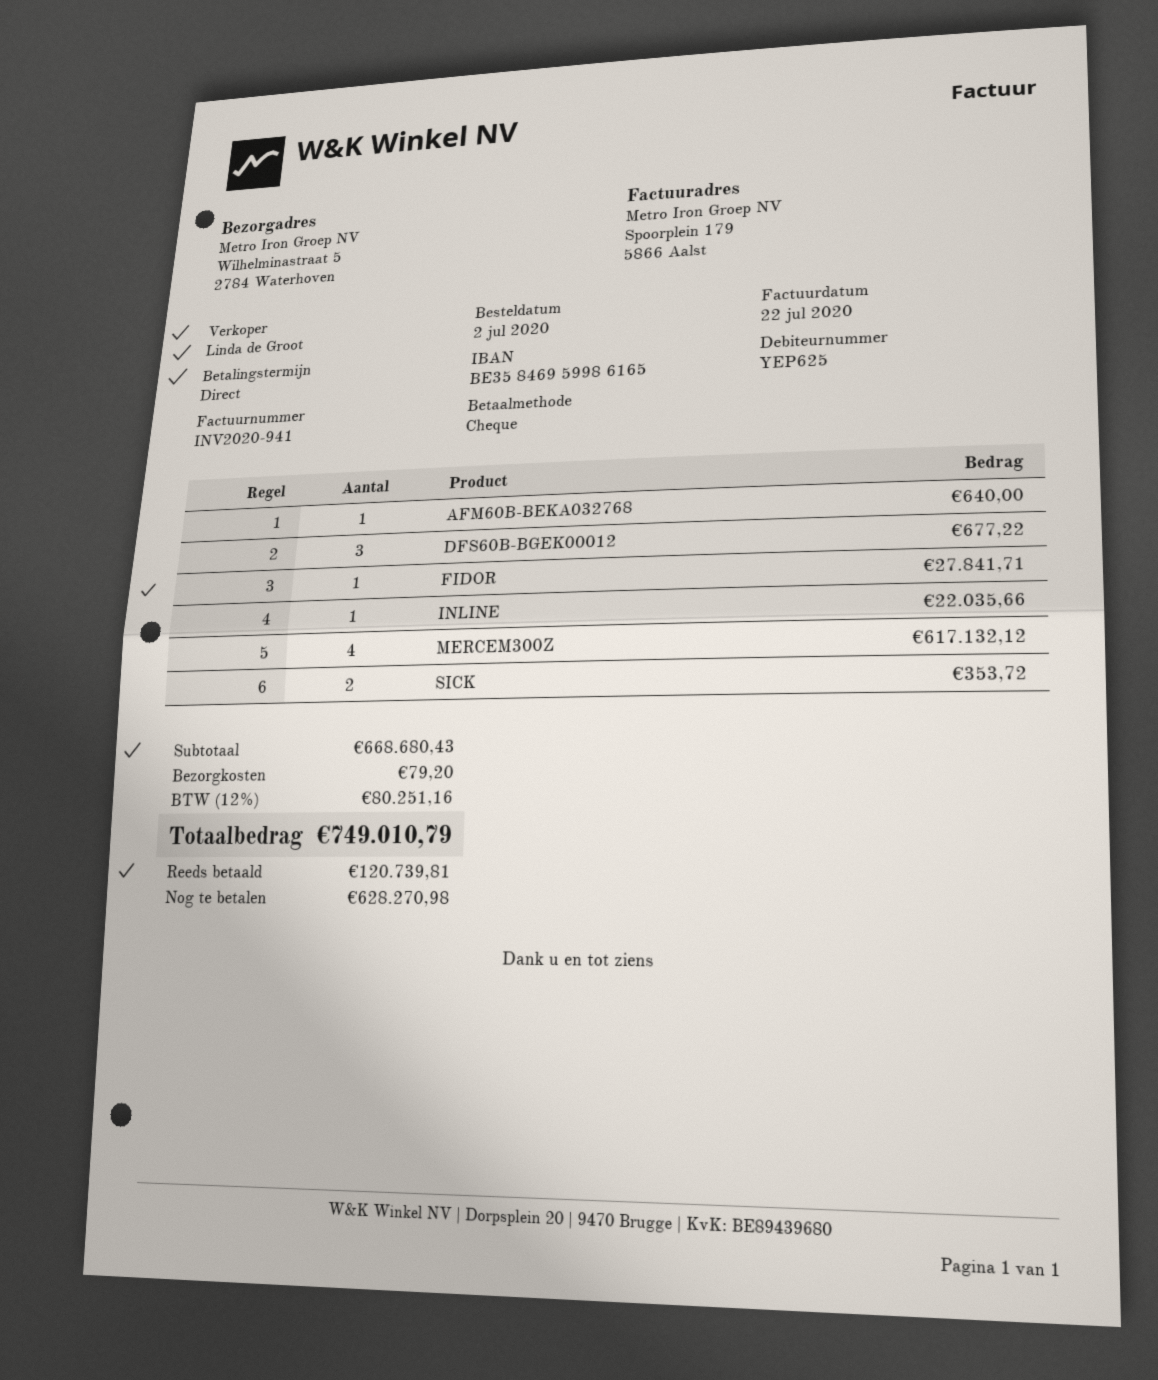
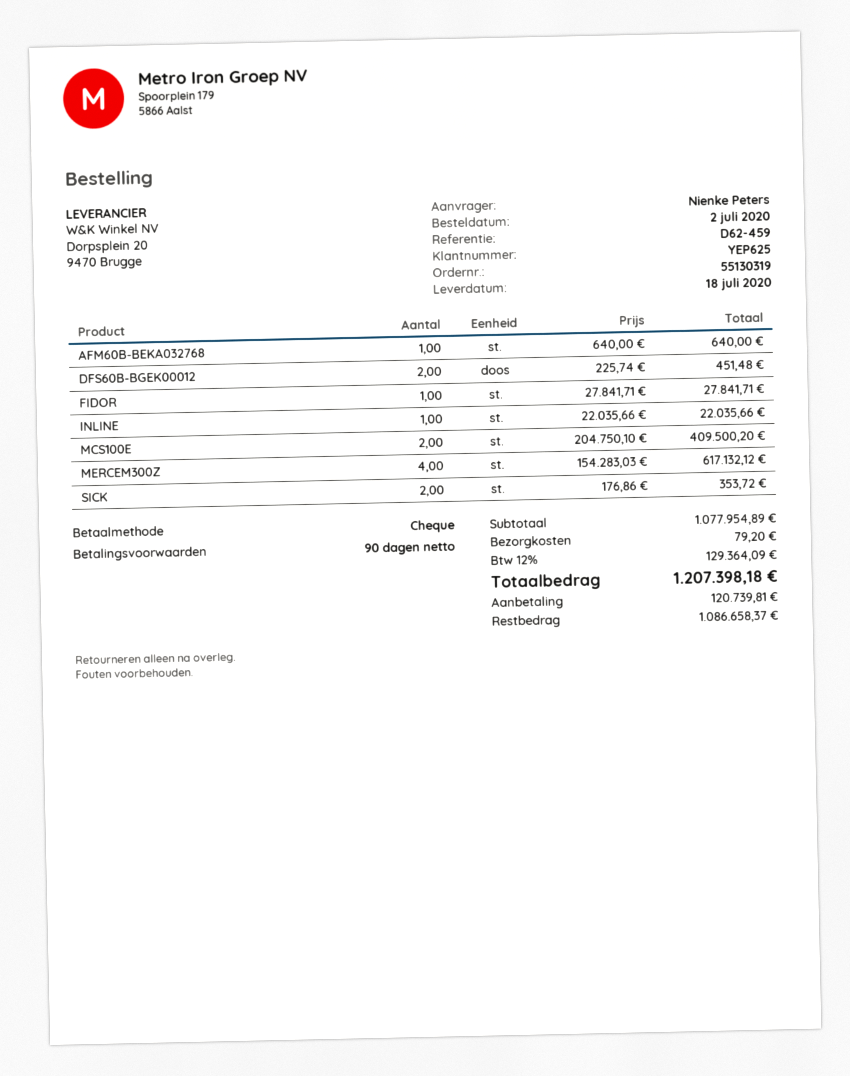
payment terms: on receipt -> 90 days
DFS60B-BGEK00012: 3 for 677.22 -> 2 for 451.48
MCS100E: none -> 2 for 409500.20
subtotal: 668680.43 -> 1077954.89
tax: 12% = 80251.16 -> 12% = 129364.09
total: 749010.79 -> 1207398.18
balance: 628270.98 -> 1086658.37

